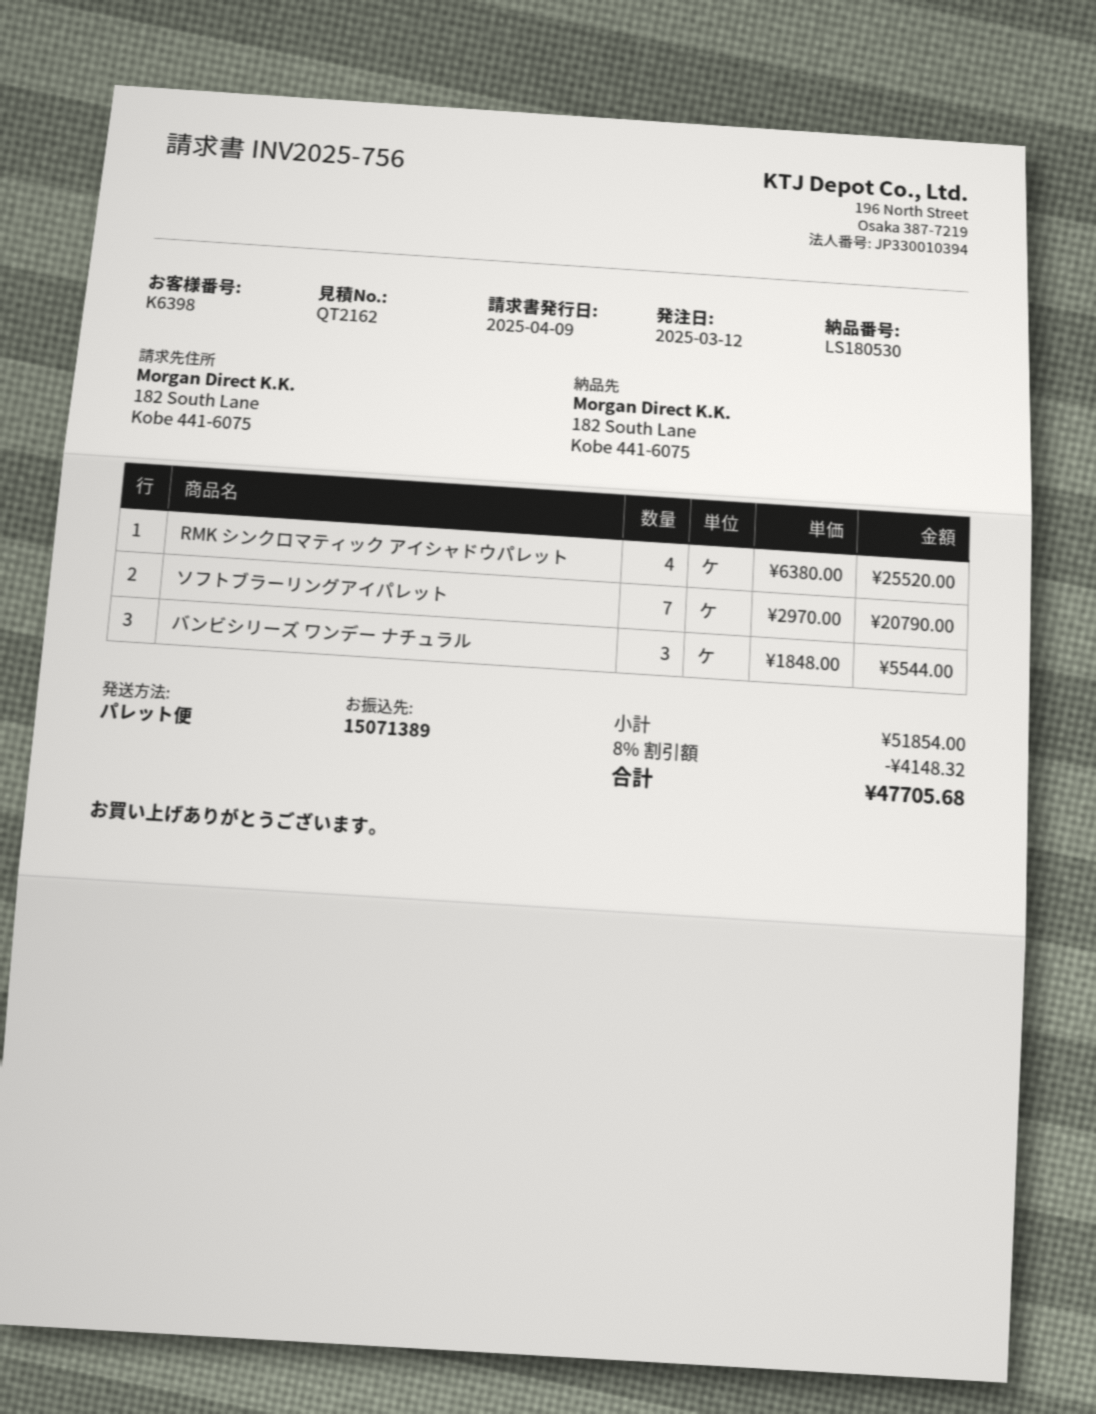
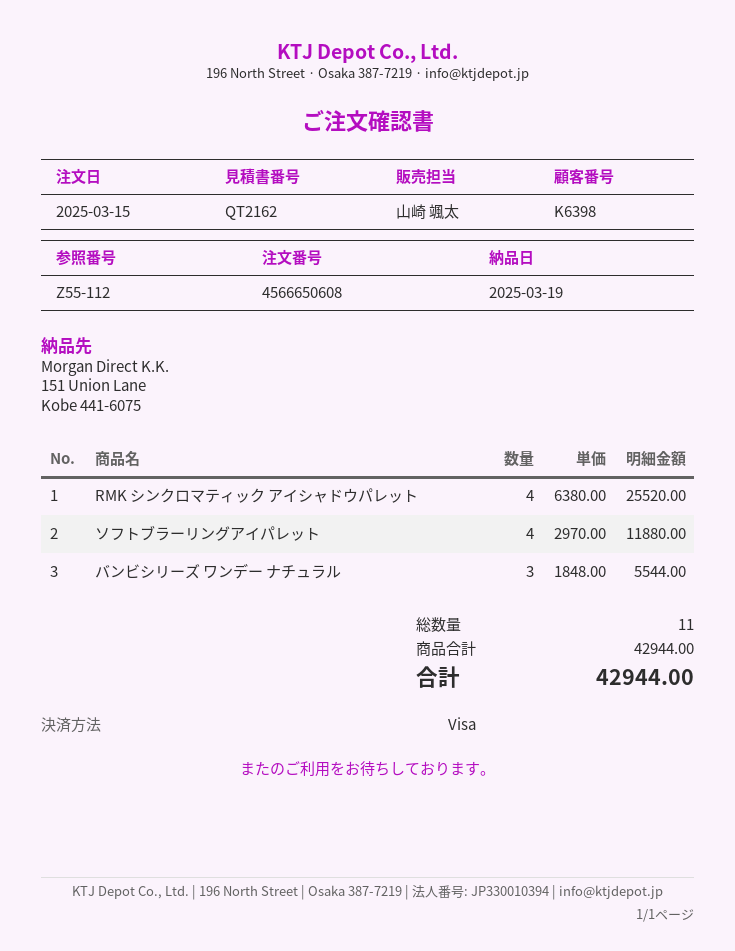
order date: 2025-03-12 -> 2025-03-15
ship to: 182 South Lane, Kobe 441-6075 -> 151 Union Lane, Kobe 441-6075
ソフトブラーリングアイパレット: 7 x 2970.00 = 20790.00 -> 4 x 2970.00 = 11880.00
subtotal: 51854.00 -> 42944.00
discount: 8% = 4148.32 -> none
total: 47705.68 -> 42944.00

